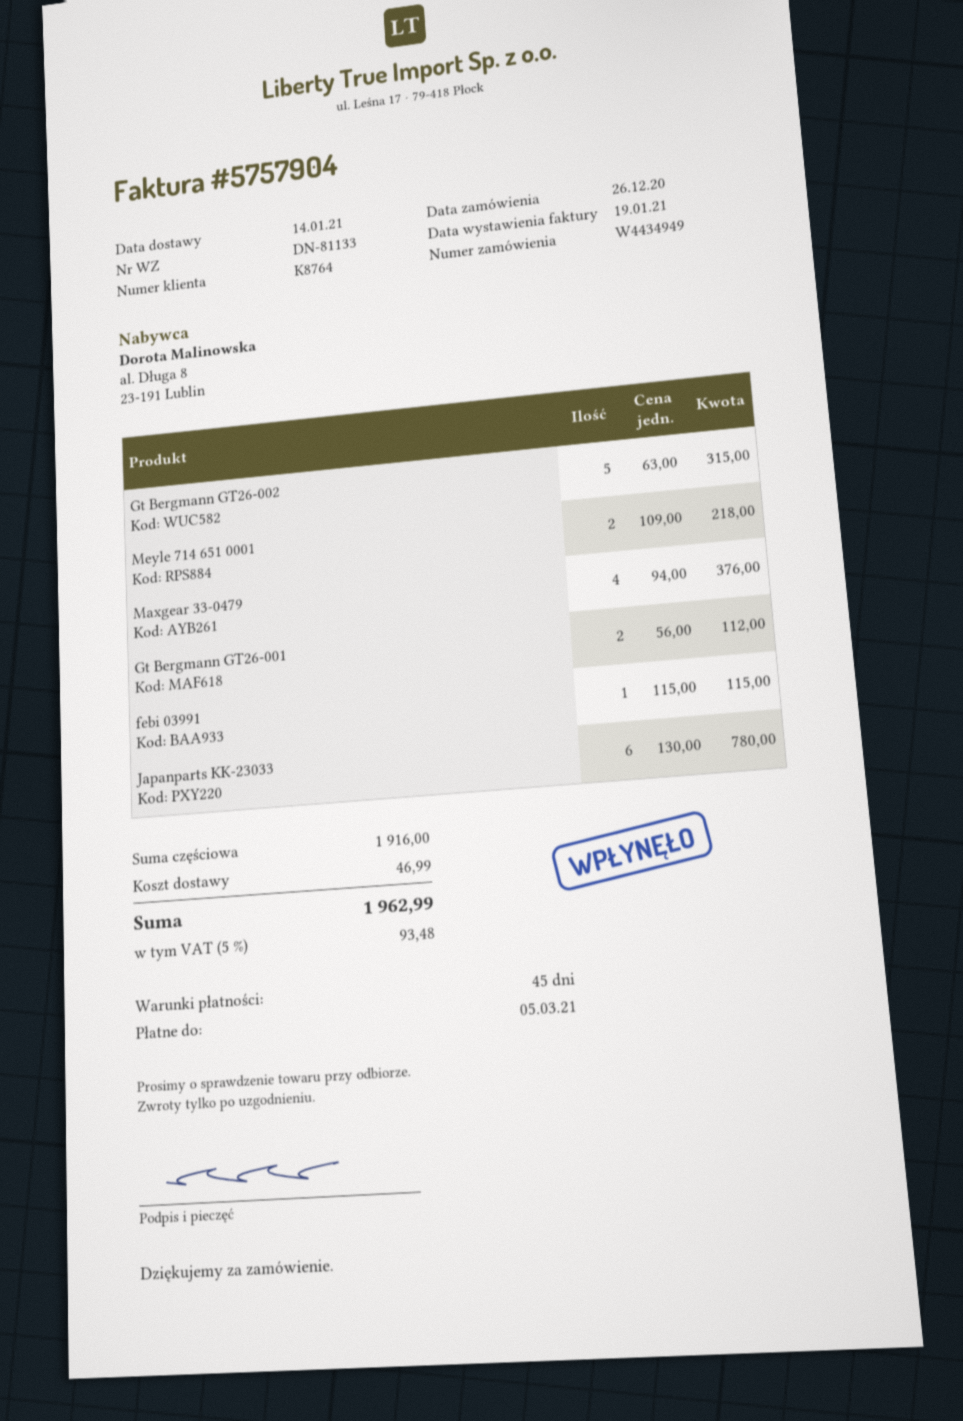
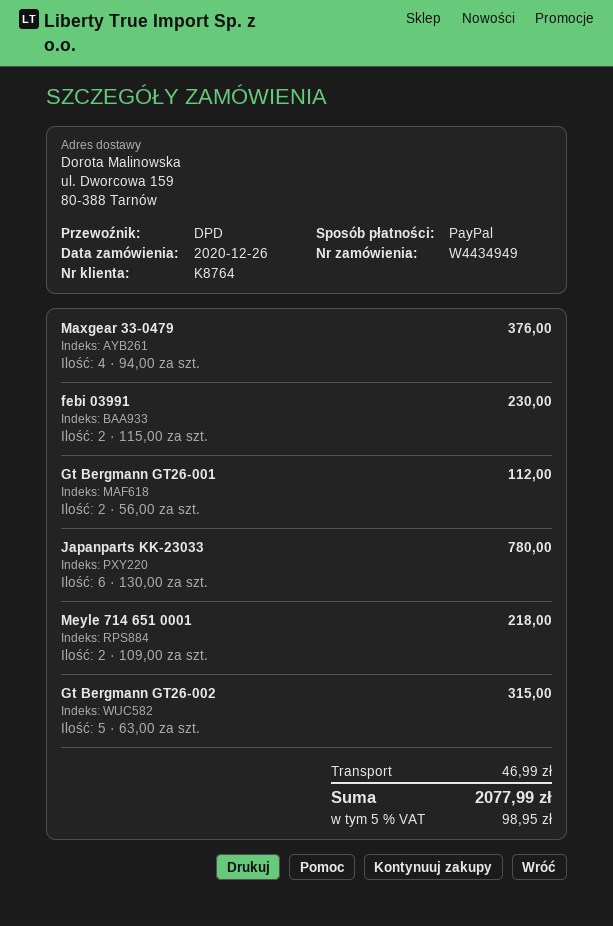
febi 03991: 1 x 115.00 = 115.00 -> 2 x 115.00 = 230.00
tax: 5% = 93.48 -> 5% = 98.95
total: 1962.99 -> 2077.99

